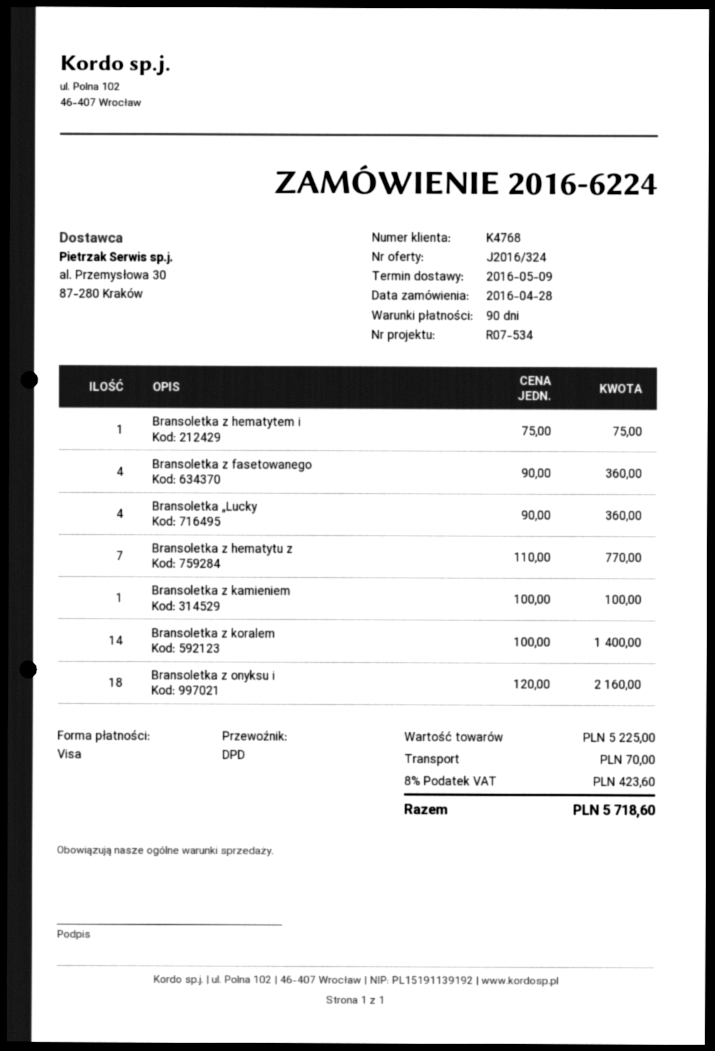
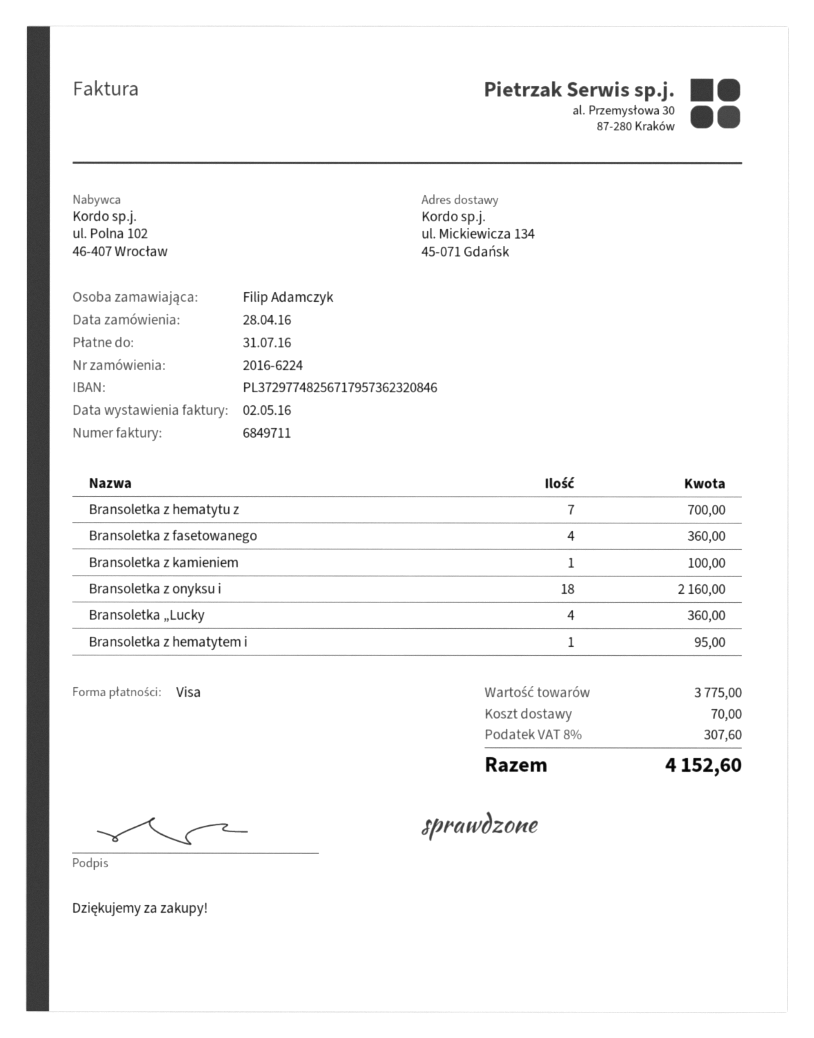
Bransoletka z hematytem i: 1 for 75.00 -> 1 for 95.00
Bransoletka z hematytu z: 7 for 770.00 -> 7 for 700.00
Bransoletka z koralem: 14 for 1400.00 -> none
subtotal: 5225.00 -> 3775.00
tax: 8% = 423.60 -> 8% = 307.60
total: 5718.60 -> 4152.60

